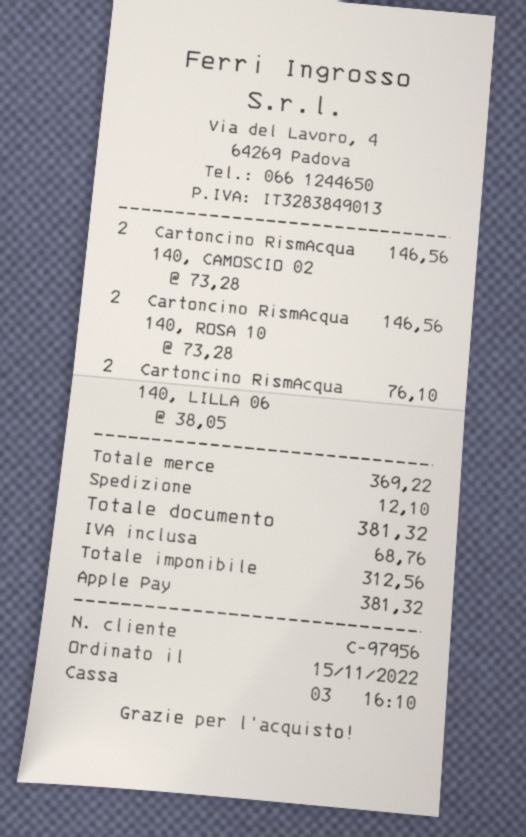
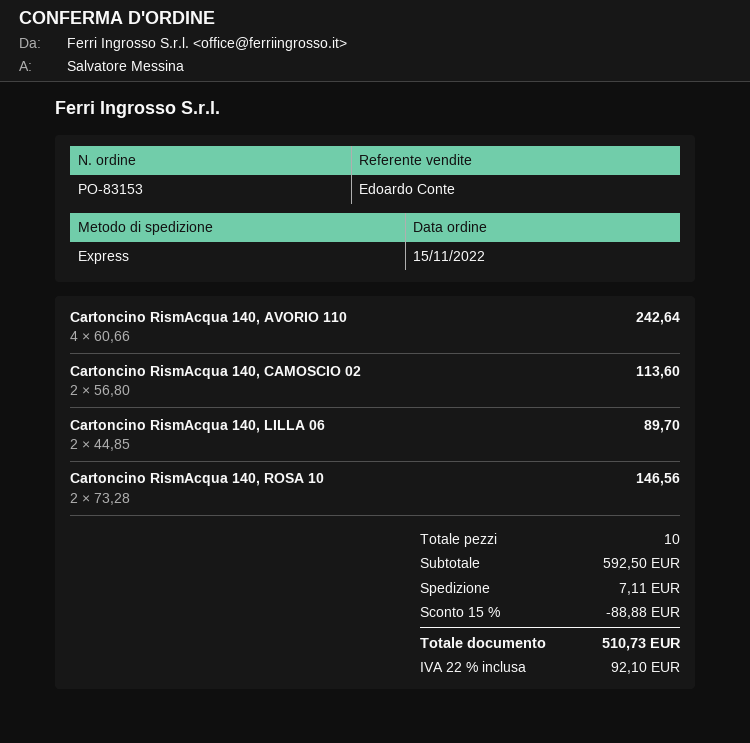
Cartoncino RismAcqua 140, CAMOSCIO 02: 2 x 73.28 = 146.56 -> 2 x 56.80 = 113.60
Cartoncino RismAcqua 140, LILLA 06: 2 x 38.05 = 76.10 -> 2 x 44.85 = 89.70
Cartoncino RismAcqua 140, AVORIO 110: none -> 4 x 60.66 = 242.64
subtotal: 369.22 -> 592.50
discount: none -> 15% = 88.88
shipping: 12.10 -> 7.11
tax: 68.76 -> 92.10
total: 381.32 -> 510.73

